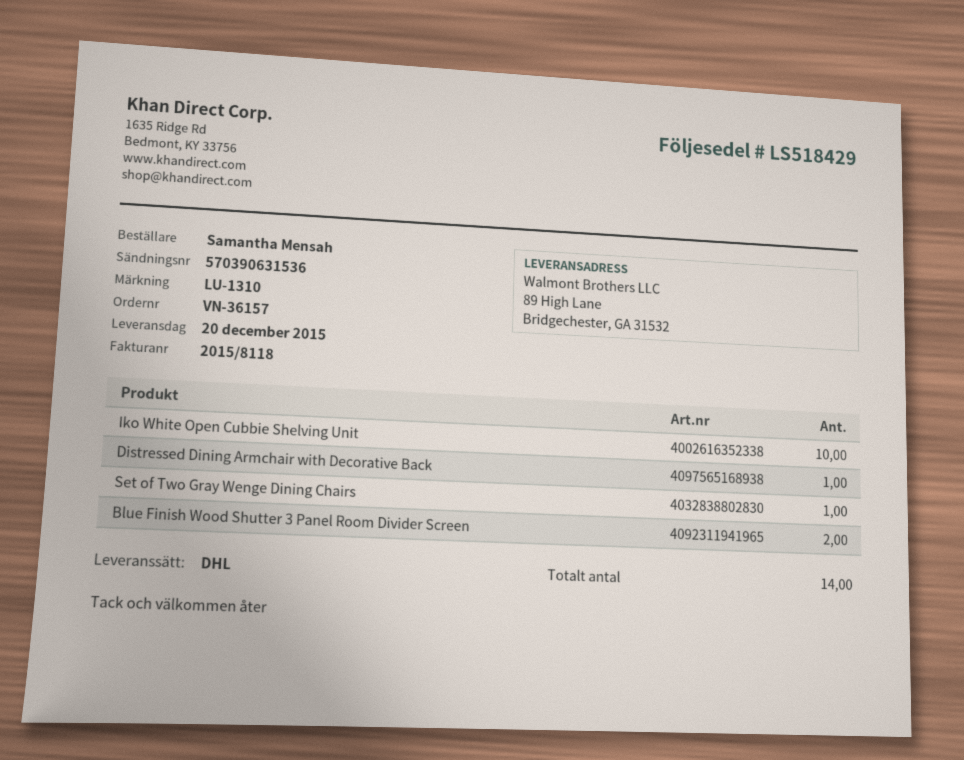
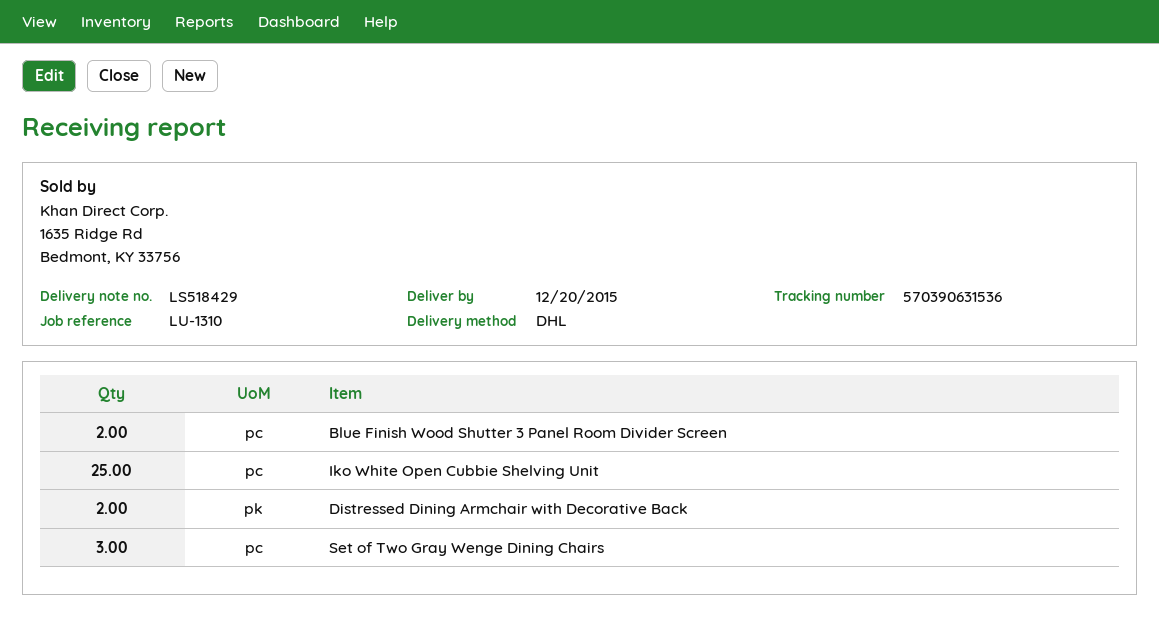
Iko White Open Cubbie Shelving Unit: 10 -> 25
Distressed Dining Armchair with Decorative Back: 1 -> 2
Set of Two Gray Wenge Dining Chairs: 1 -> 3

